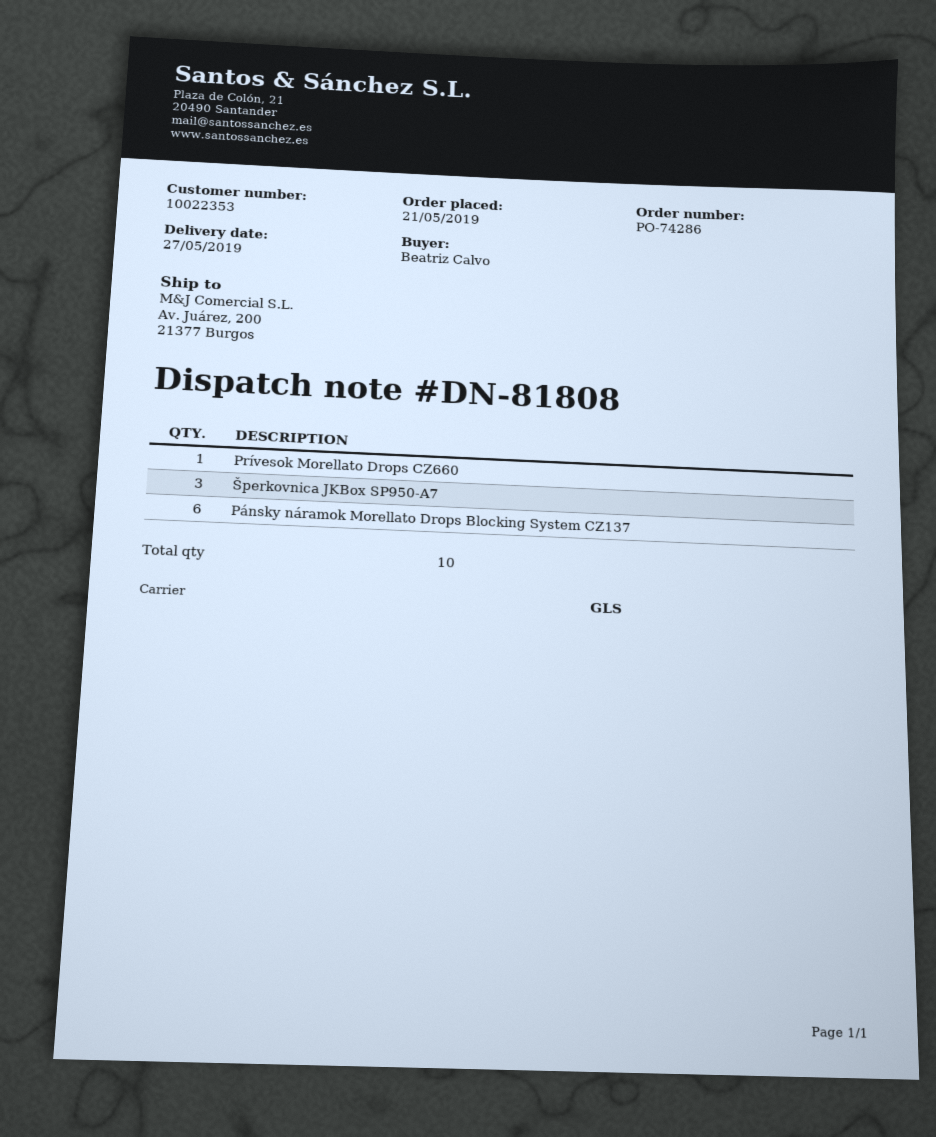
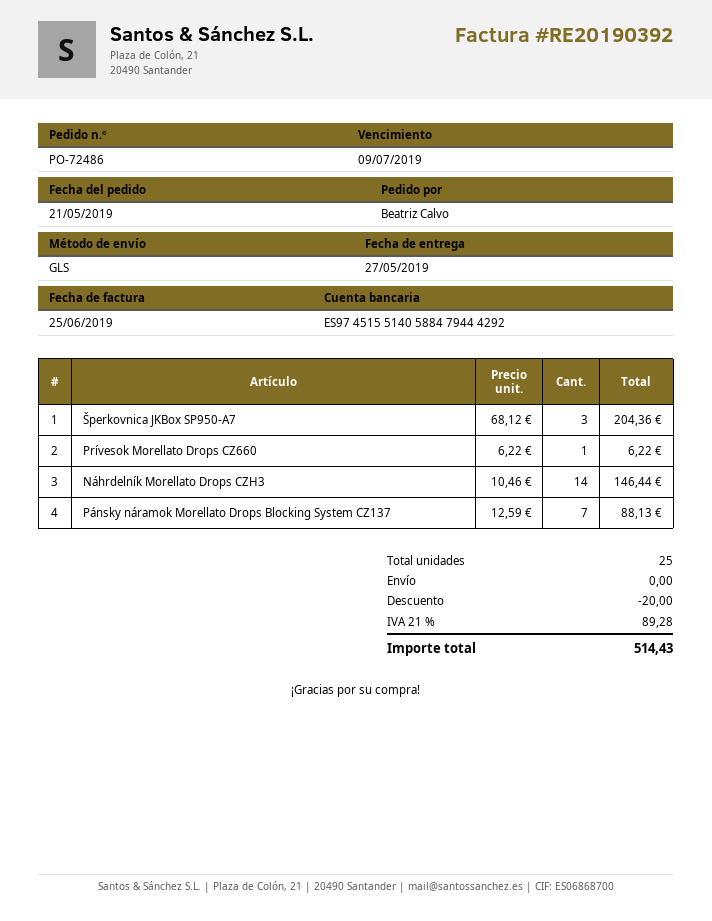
order number: PO-74286 -> PO-72486
Pánsky náramok Morellato Drops Blocking System CZ137: 6 -> 7
Náhrdelník Morellato Drops CZH3: none -> 14
total quantity: 10 -> 25

